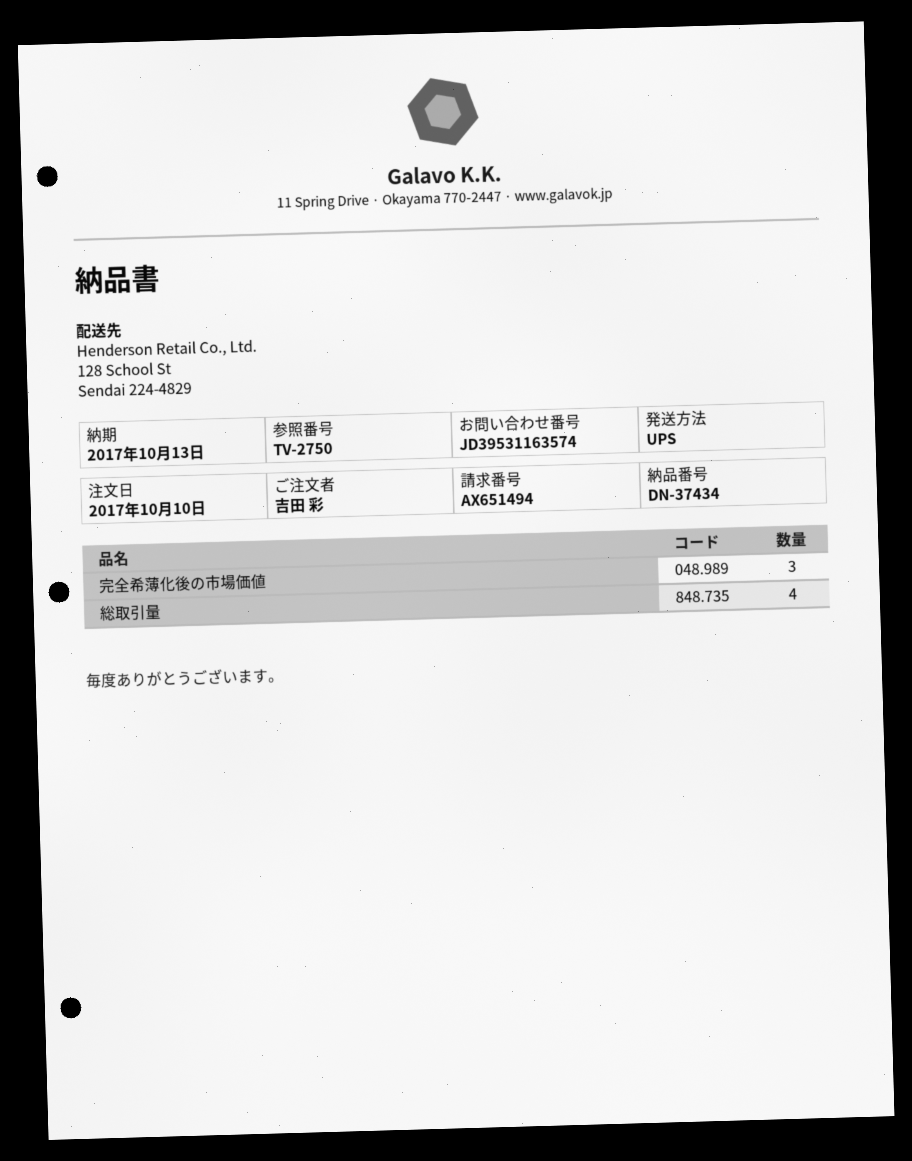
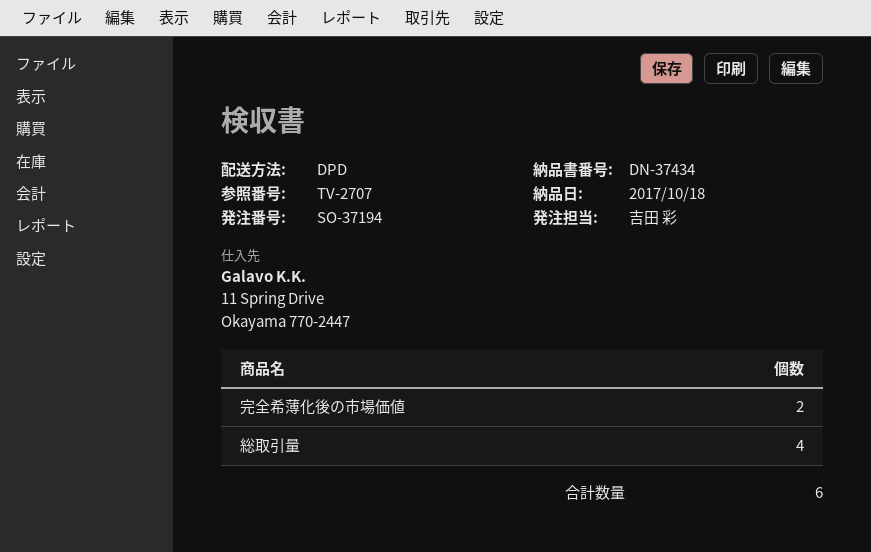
delivery date: 2017-10-13 -> 2017-10-18
reference: TV-2750 -> TV-2707
shipping method: UPS -> DPD
完全希薄化後の市場価値: 3 -> 2

